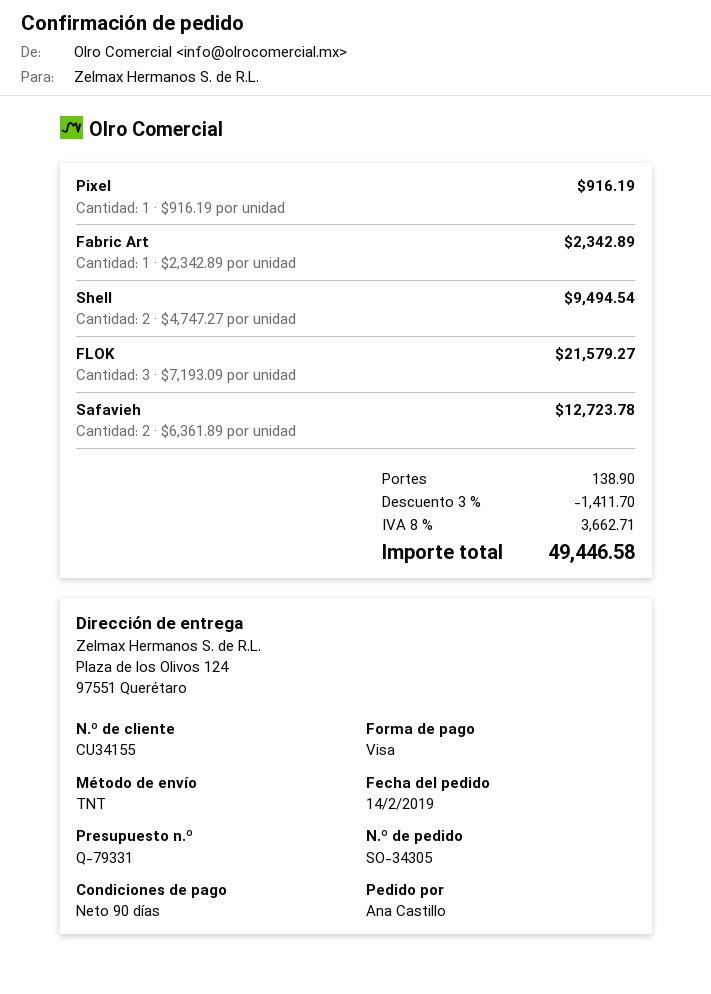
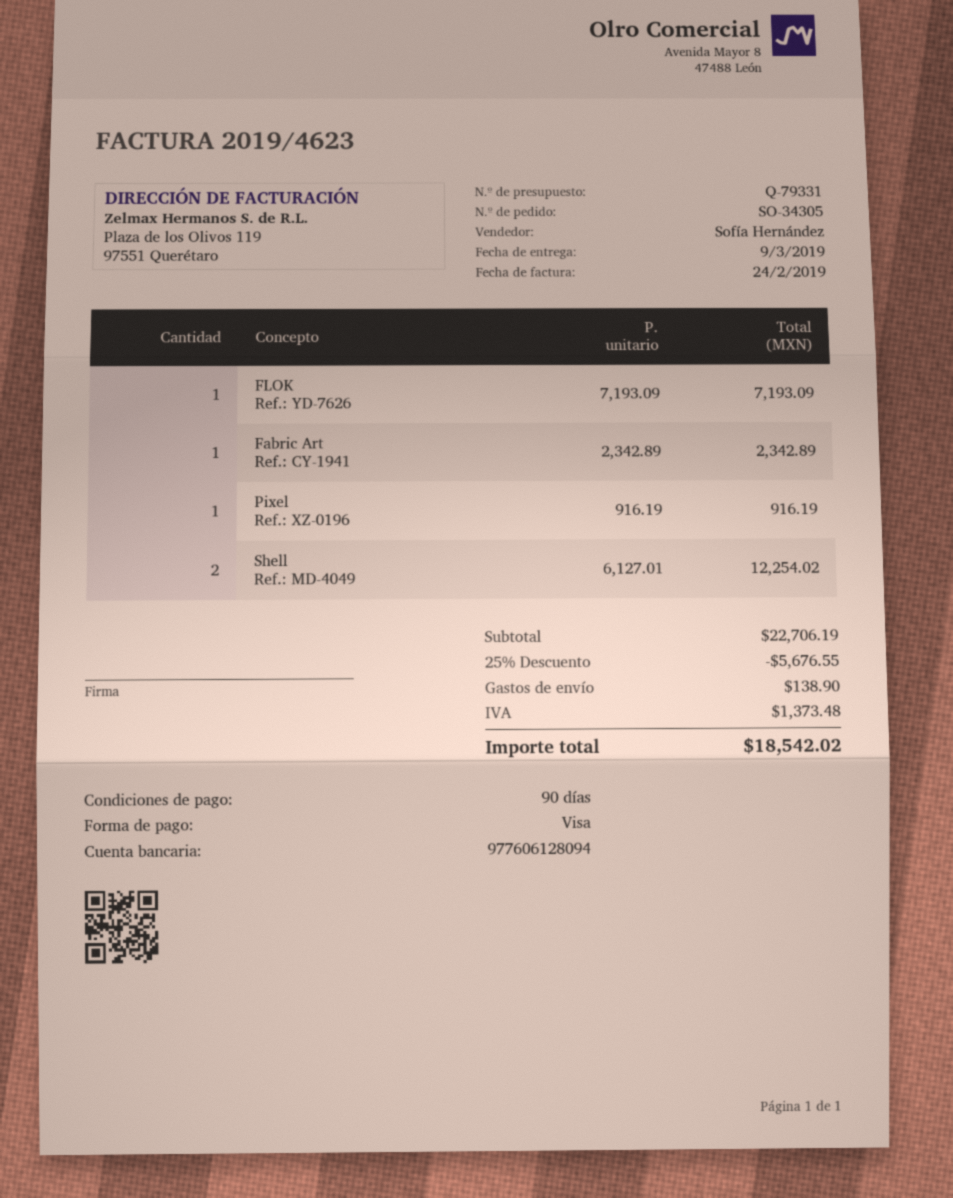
Shell: 2 x 4747.27 = 9494.54 -> 2 x 6127.01 = 12254.02
FLOK: 3 x 7193.09 = 21579.27 -> 1 x 7193.09 = 7193.09
Safavieh: 2 x 6361.89 = 12723.78 -> none
discount: 3% = 1411.70 -> 25% = 5676.55
tax: 3662.71 -> 1373.48
total: 49446.58 -> 18542.02

